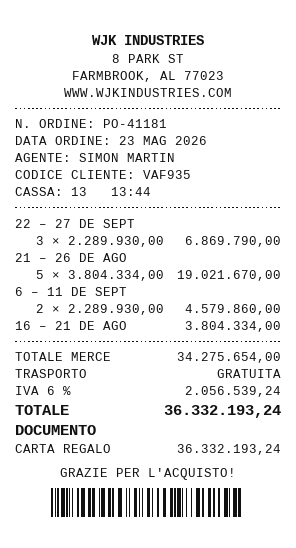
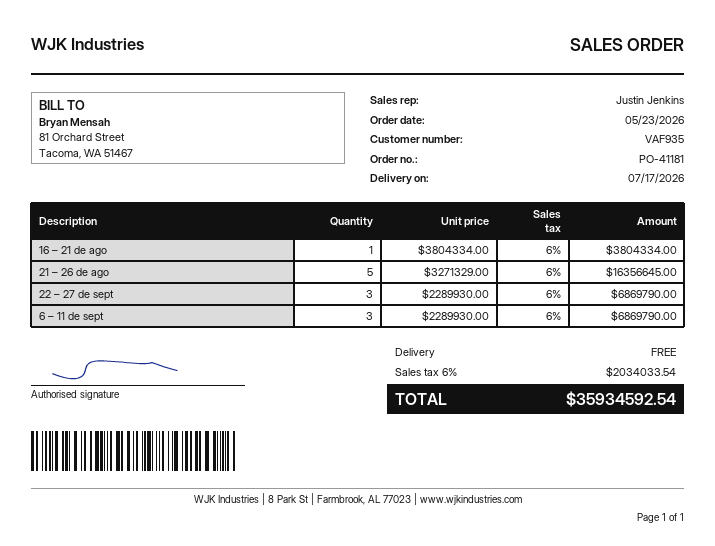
sales rep: SIMON MARTIN -> Justin Jenkins
21 – 26 DE AGO: 5 x 3804334.00 = 19021670.00 -> 5 x 3271329.00 = 16356645.00
6 – 11 DE SEPT: 2 x 2289930.00 = 4579860.00 -> 3 x 2289930.00 = 6869790.00
tax: 6% = 2056539.24 -> 6% = 2034033.54
total: 36332193.24 -> 35934592.54

